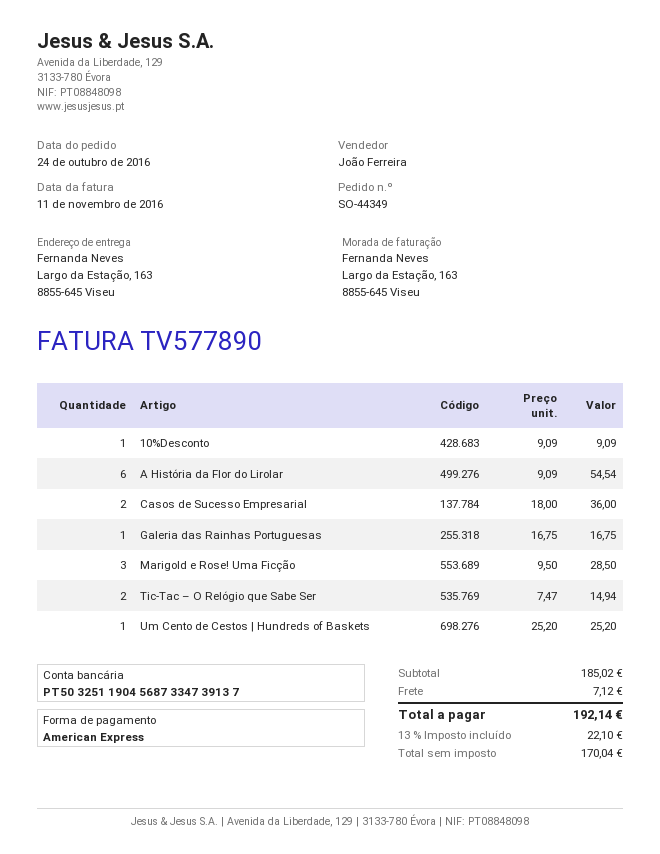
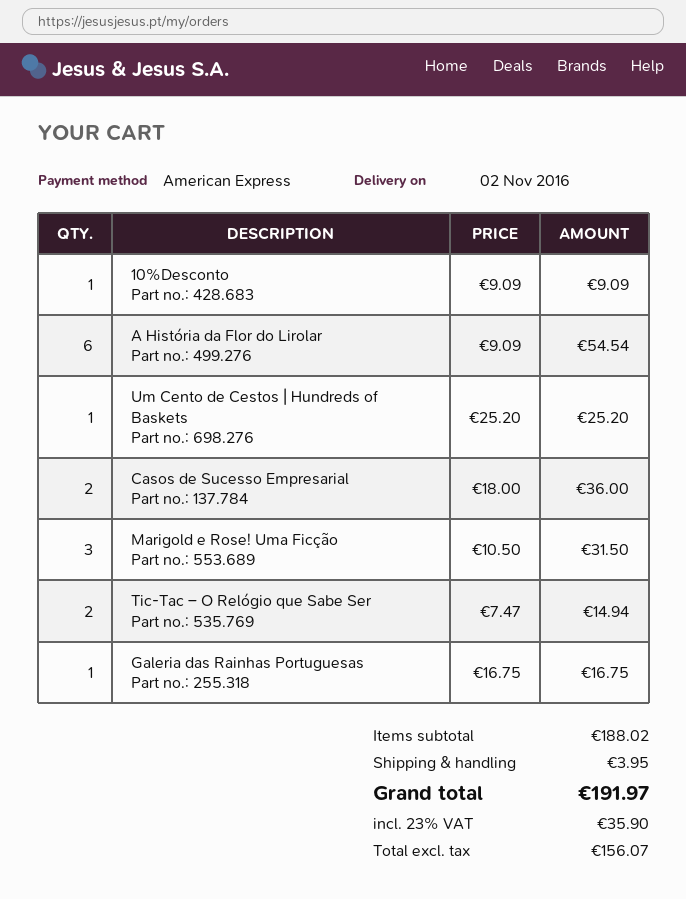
Marigold e Rose! Uma Ficção: 3 x 9.50 = 28.50 -> 3 x 10.50 = 31.50
subtotal: 185.02 -> 188.02
shipping: 7.12 -> 3.95
net: 170.04 -> 156.07
tax: 13% = 22.10 -> 23% = 35.90
total: 192.14 -> 191.97

